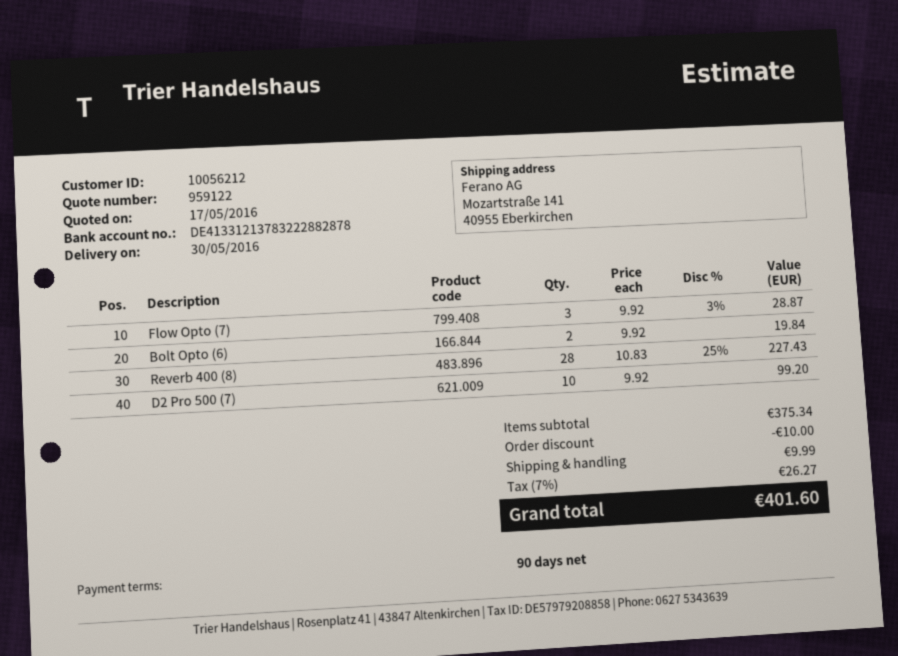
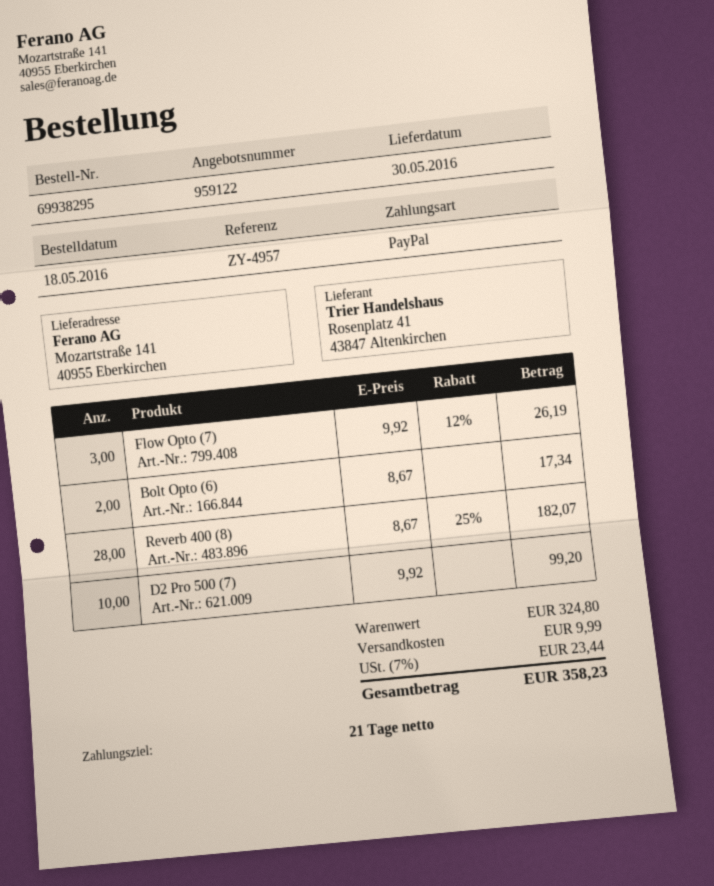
payment terms: 90 days -> 21 days
Flow Opto (7): 3 x 9.92 - 3% = 28.87 -> 3 x 9.92 - 12% = 26.19
Bolt Opto (6): 2 x 9.92 = 19.84 -> 2 x 8.67 = 17.34
Reverb 400 (8): 28 x 10.83 - 25% = 227.43 -> 28 x 8.67 - 25% = 182.07
subtotal: 375.34 -> 324.80
discount: 10.00 -> none
tax: 7% = 26.27 -> 7% = 23.44
total: 401.60 -> 358.23

